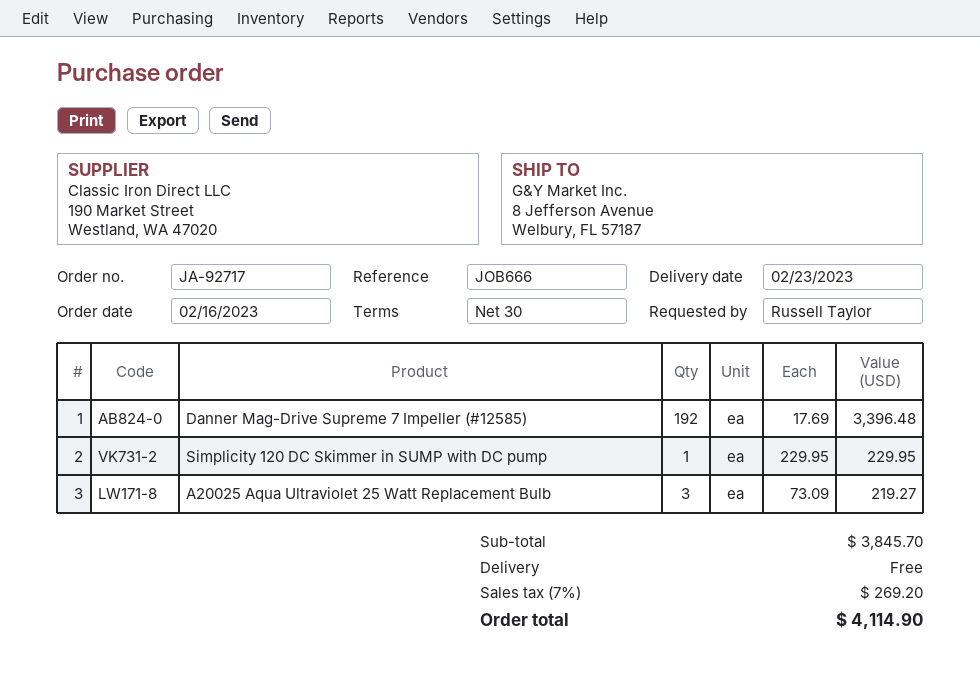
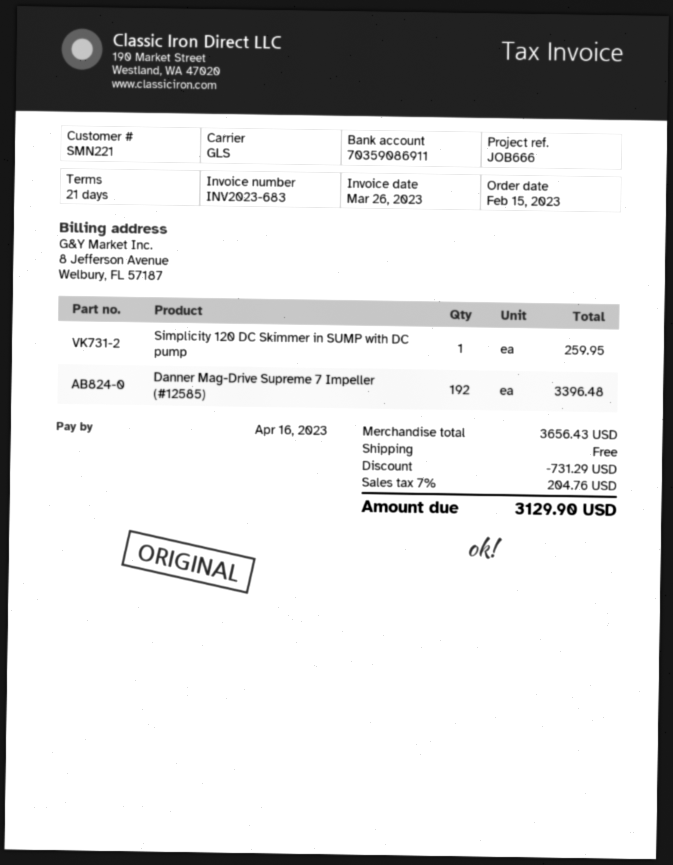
order date: 2023-02-16 -> 2023-02-15
payment terms: 30 days -> 21 days
Simplicity 120 DC Skimmer in SUMP with DC pump: 1 for 229.95 -> 1 for 259.95
A20025 Aqua Ultraviolet 25 Watt Replacement Bulb: 3 for 219.27 -> none
subtotal: 3845.70 -> 3656.43
discount: none -> 731.29
tax: 7% = 269.20 -> 7% = 204.76
total: 4114.90 -> 3129.90

